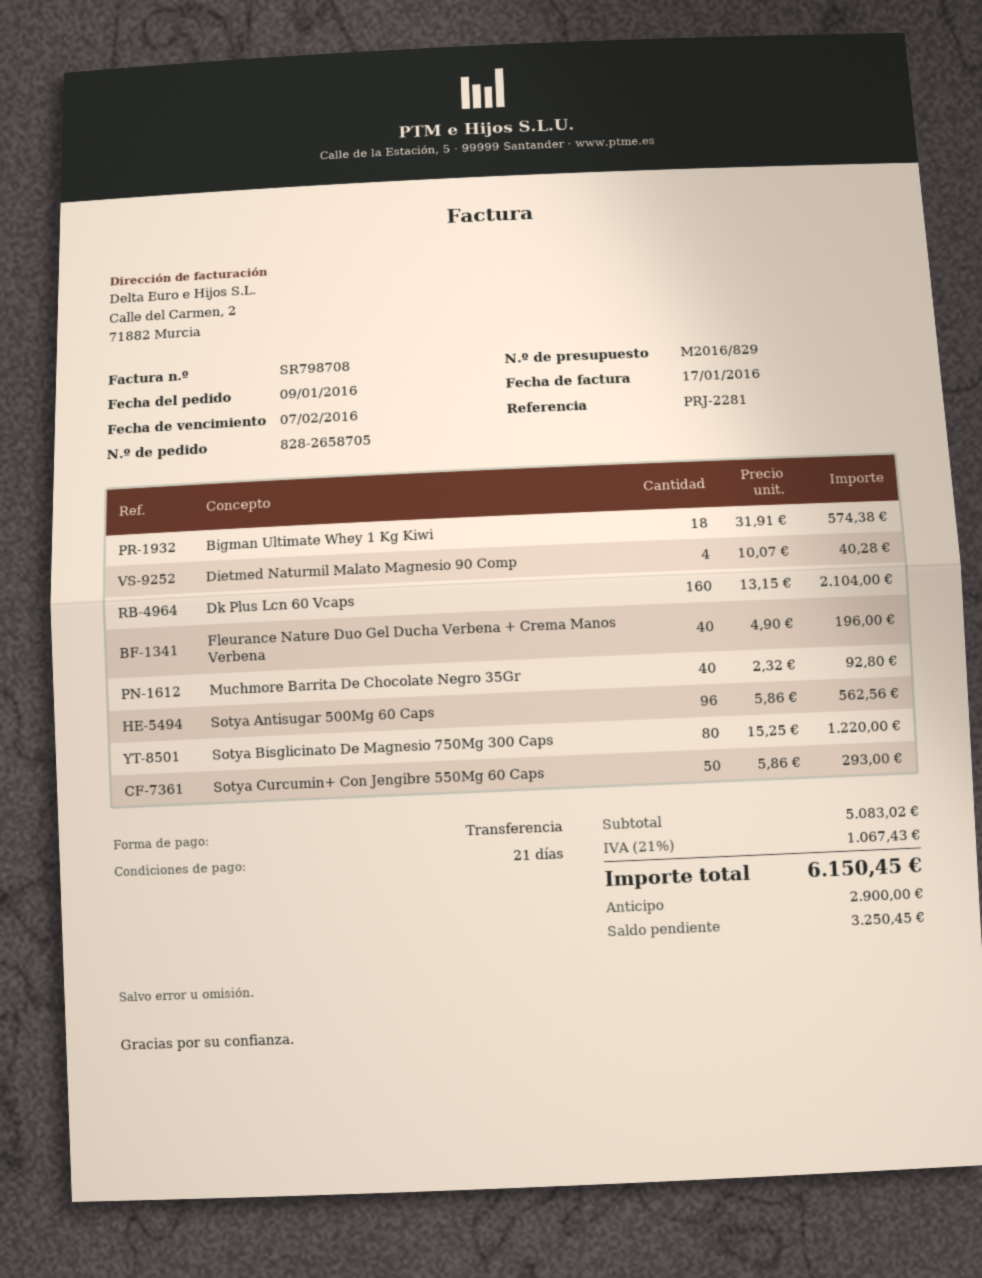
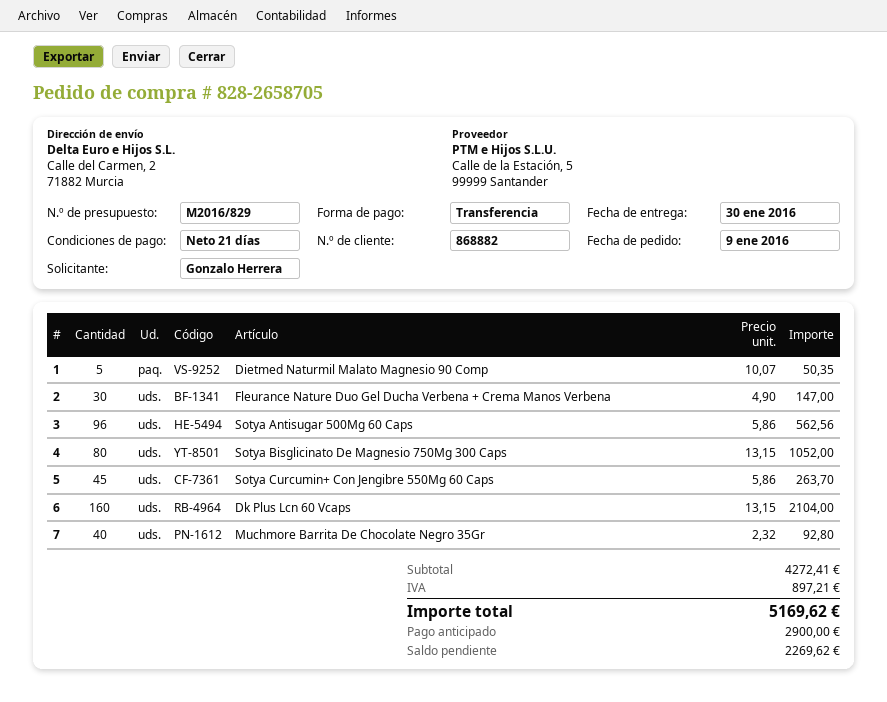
Bigman Ultimate Whey 1 Kg Kiwi: 18 x 31.91 = 574.38 -> none
Dietmed Naturmil Malato Magnesio 90 Comp: 4 x 10.07 = 40.28 -> 5 x 10.07 = 50.35
Fleurance Nature Duo Gel Ducha Verbena + Crema Manos Verbena: 40 x 4.90 = 196.00 -> 30 x 4.90 = 147.00
Sotya Bisglicinato De Magnesio 750Mg 300 Caps: 80 x 15.25 = 1220.00 -> 80 x 13.15 = 1052.00
Sotya Curcumin+ Con Jengibre 550Mg 60 Caps: 50 x 5.86 = 293.00 -> 45 x 5.86 = 263.70
subtotal: 5083.02 -> 4272.41
tax: 1067.43 -> 897.21
total: 6150.45 -> 5169.62
balance: 3250.45 -> 2269.62

